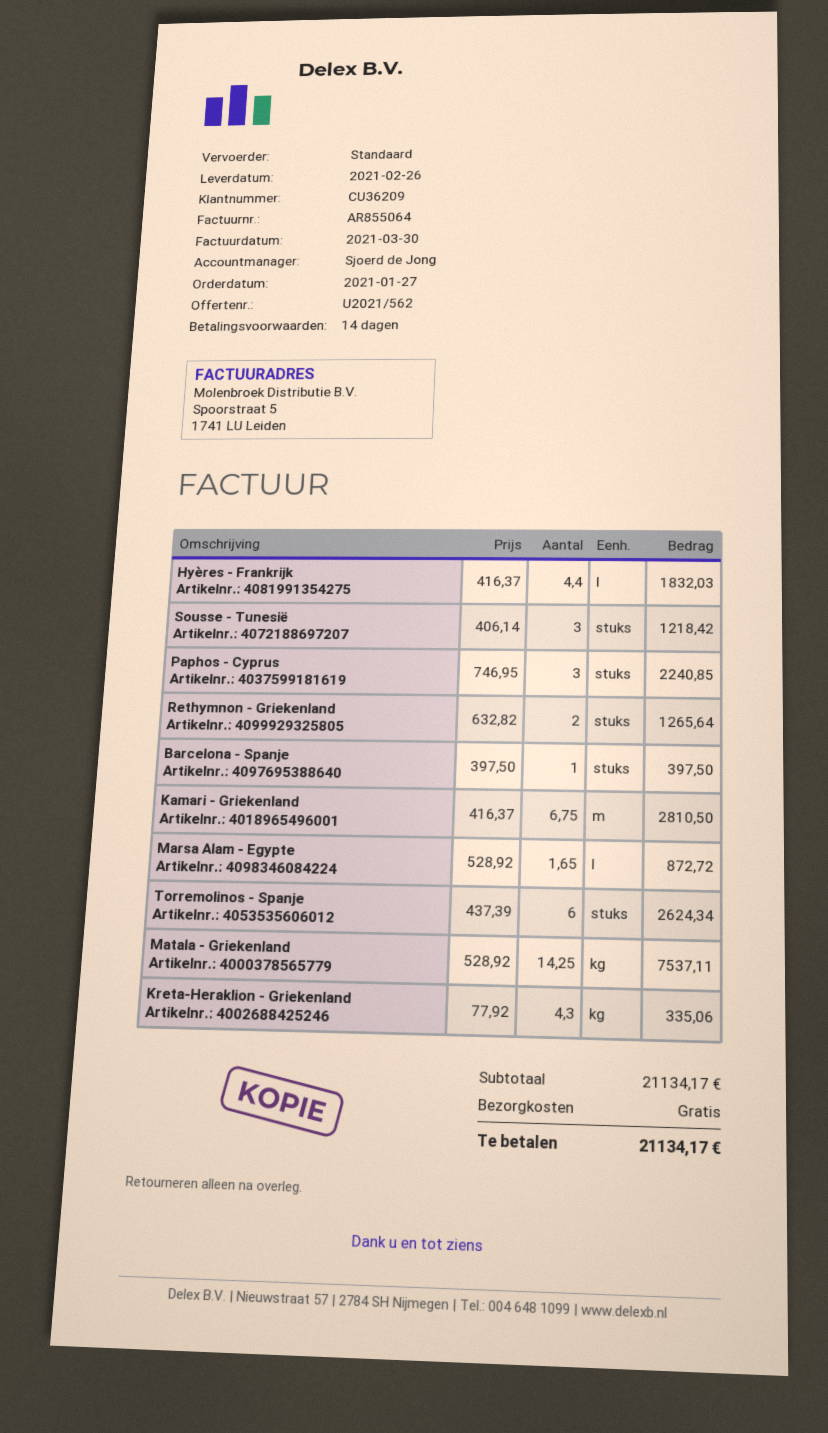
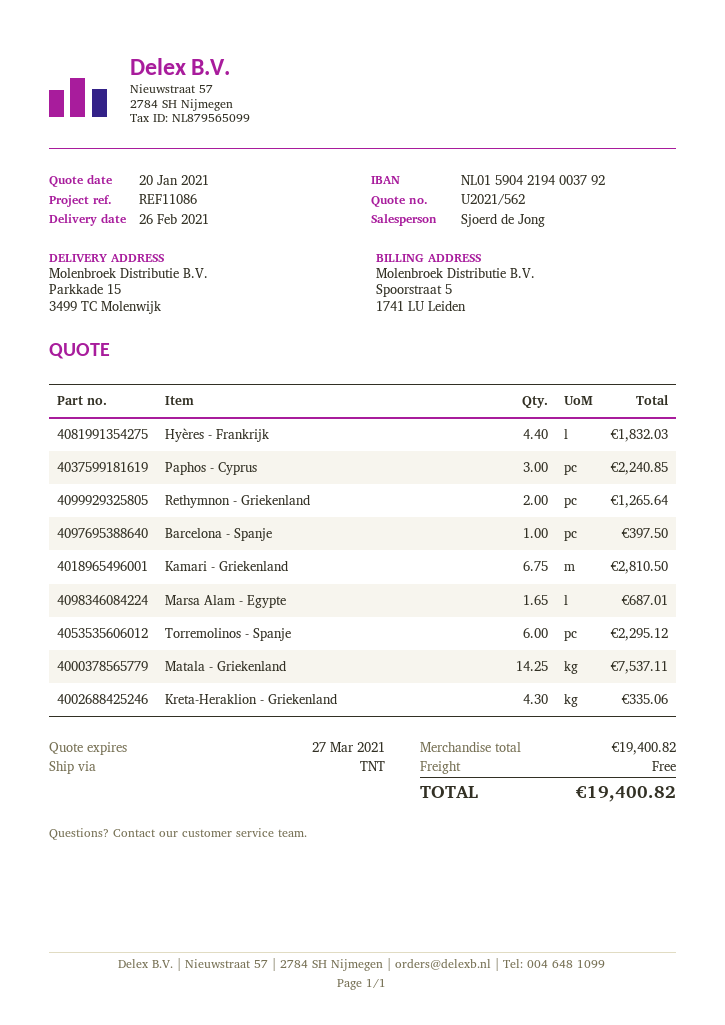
shipping method: standard -> TNT
Sousse - Tunesië: 3 for 1218.42 -> none
Marsa Alam - Egypte: 1.65 for 872.72 -> 1.65 for 687.01
Torremolinos - Spanje: 6 for 2624.34 -> 6 for 2295.12
subtotal: 21134.17 -> 19400.82
total: 21134.17 -> 19400.82

